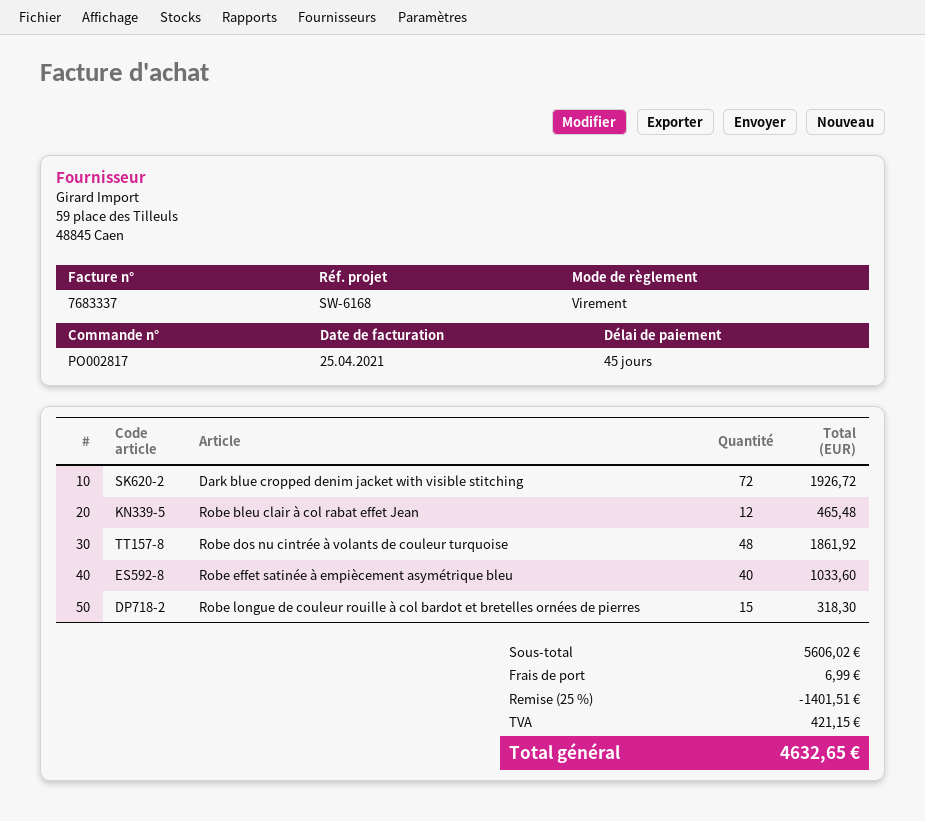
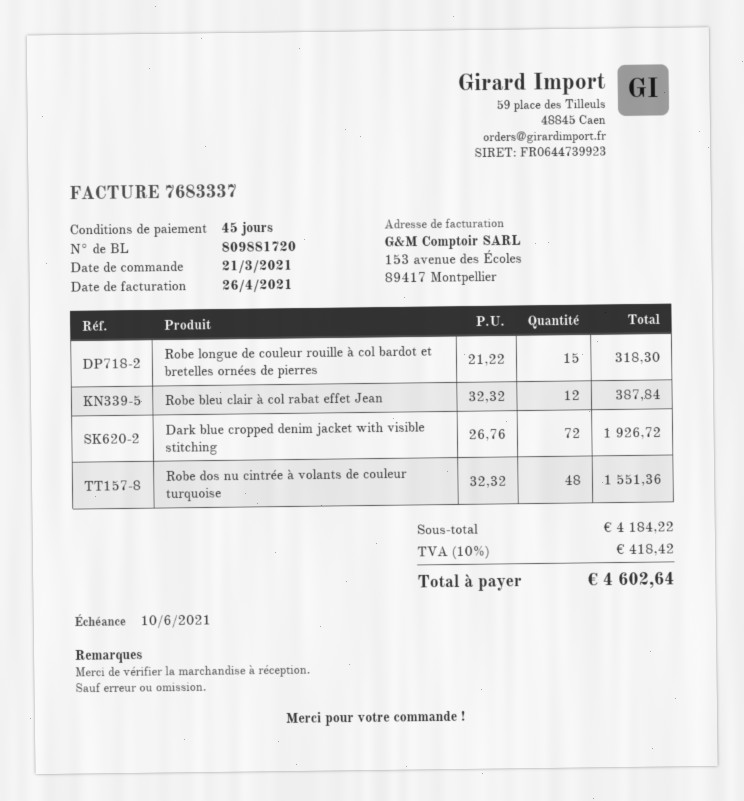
invoice date: 2021-04-25 -> 2021-04-26
Robe bleu clair à col rabat effet Jean: 12 for 465.48 -> 12 for 387.84
Robe dos nu cintrée à volants de couleur turquoise: 48 for 1861.92 -> 48 for 1551.36
Robe effet satinée à empiècement asymétrique bleu: 40 for 1033.60 -> none
subtotal: 5606.02 -> 4184.22
discount: 25% = 1401.51 -> none
shipping: 6.99 -> none
tax: 421.15 -> 418.42
total: 4632.65 -> 4602.64

